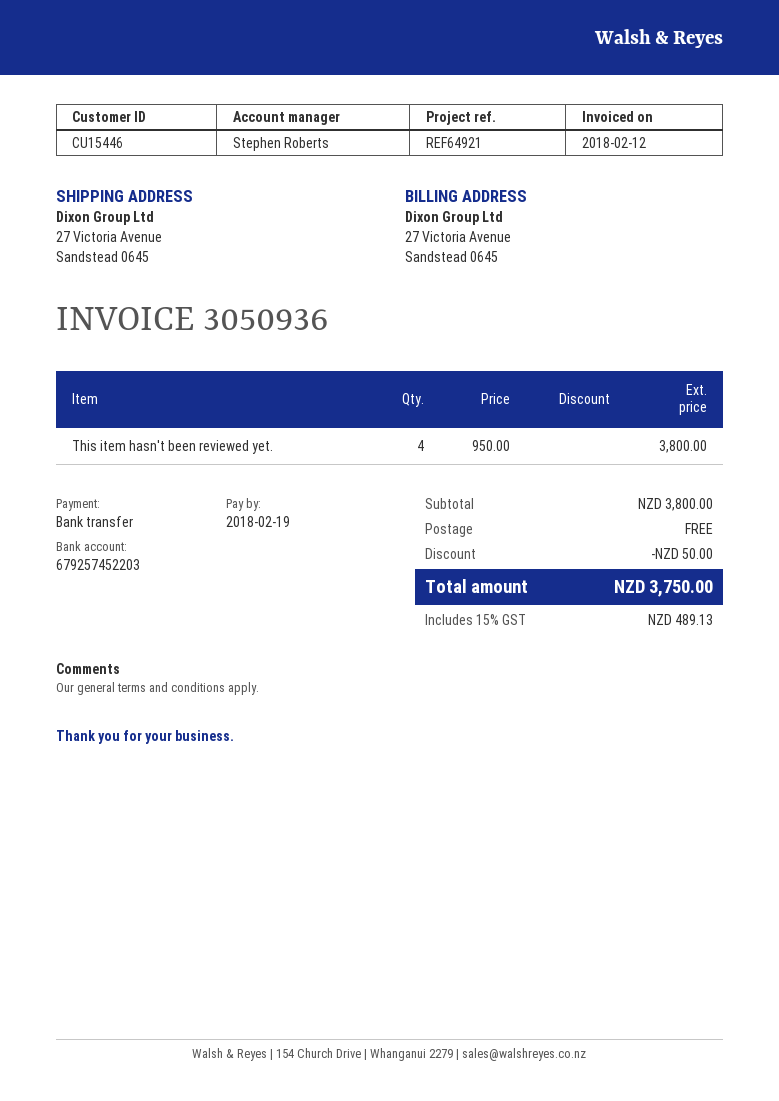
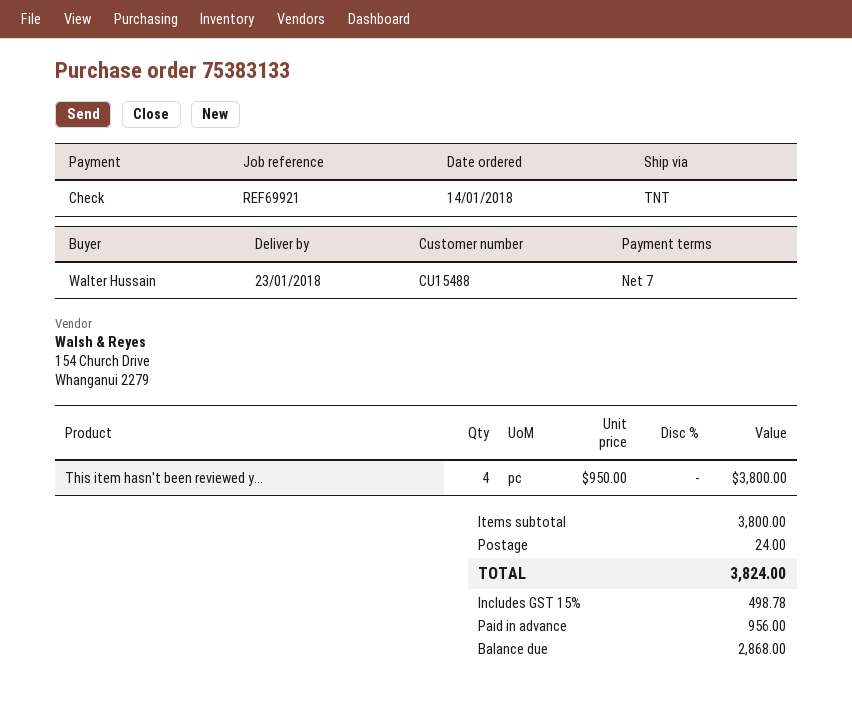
customer number: CU15446 -> CU15488
reference: REF64921 -> REF69921
payment method: bank transfer -> cheque
discount: 50.00 -> none
shipping: 0.00 -> 24.00
tax: 15% = 489.13 -> 15% = 498.78
total: 3750.00 -> 3824.00

